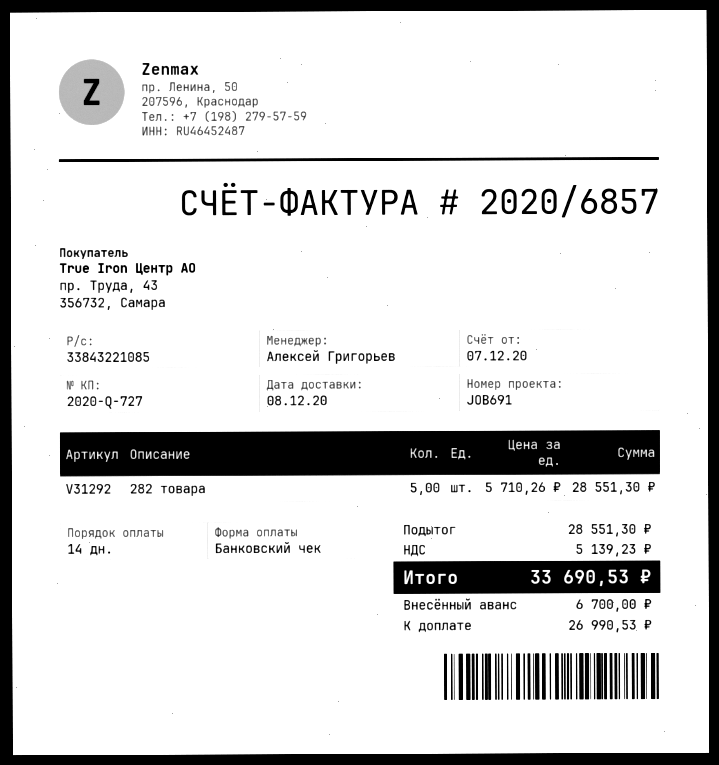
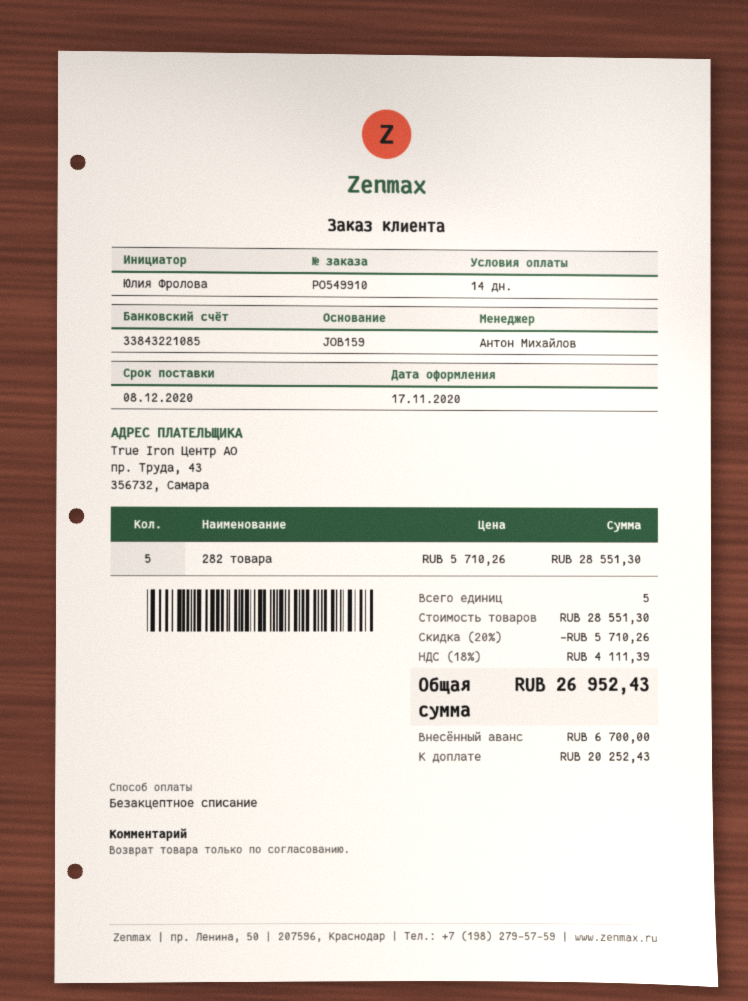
reference: JOB691 -> JOB159
sales rep: Алексей Григорьев -> Антон Михайлов
payment method: cheque -> direct debit
discount: none -> 20% = 5710.26
tax: 5139.23 -> 4111.39
total: 33690.53 -> 26952.43
balance: 26990.53 -> 20252.43

